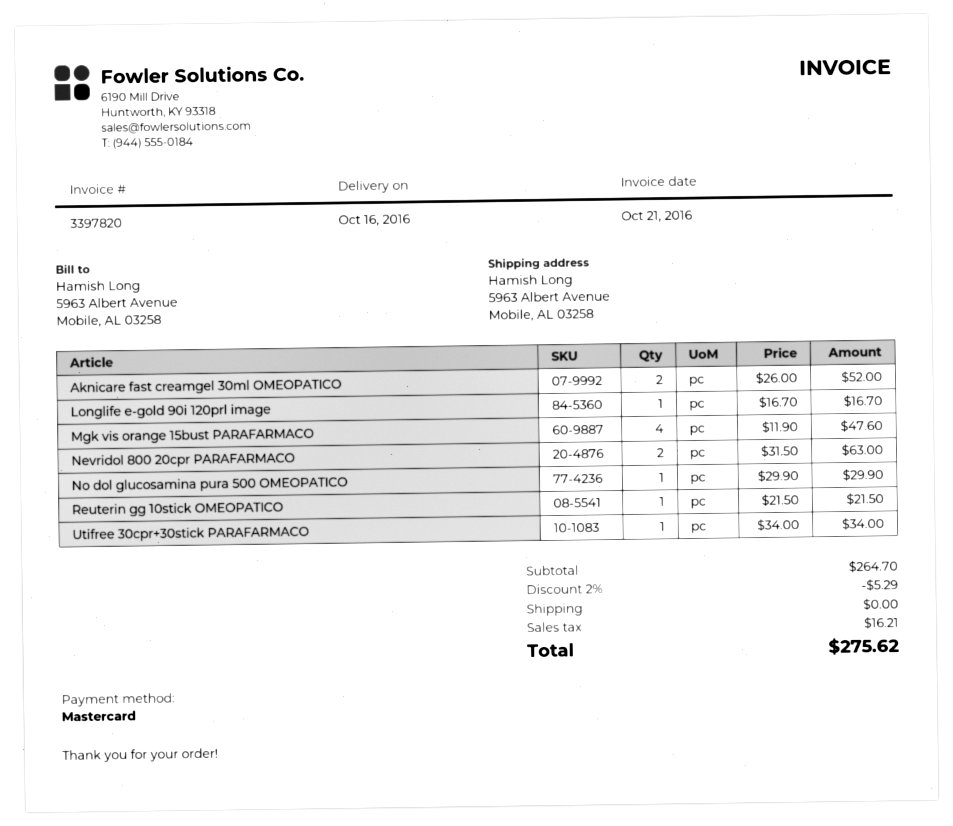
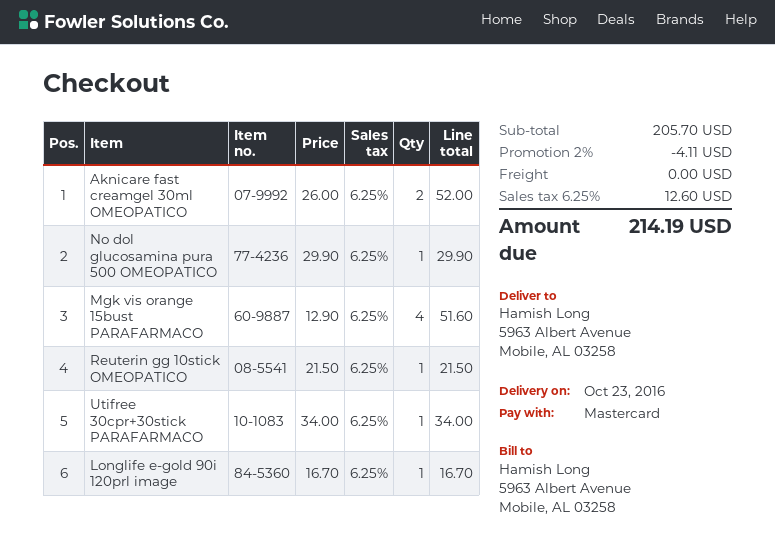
delivery date: 2016-10-16 -> 2016-10-23
Mgk vis orange 15bust PARAFARMACO: 4 x 11.90 = 47.60 -> 4 x 12.90 = 51.60
Nevridol 800 20cpr PARAFARMACO: 2 x 31.50 = 63.00 -> none
subtotal: 264.70 -> 205.70
discount: 2% = 5.29 -> 2% = 4.11
tax: 16.21 -> 12.60
total: 275.62 -> 214.19

